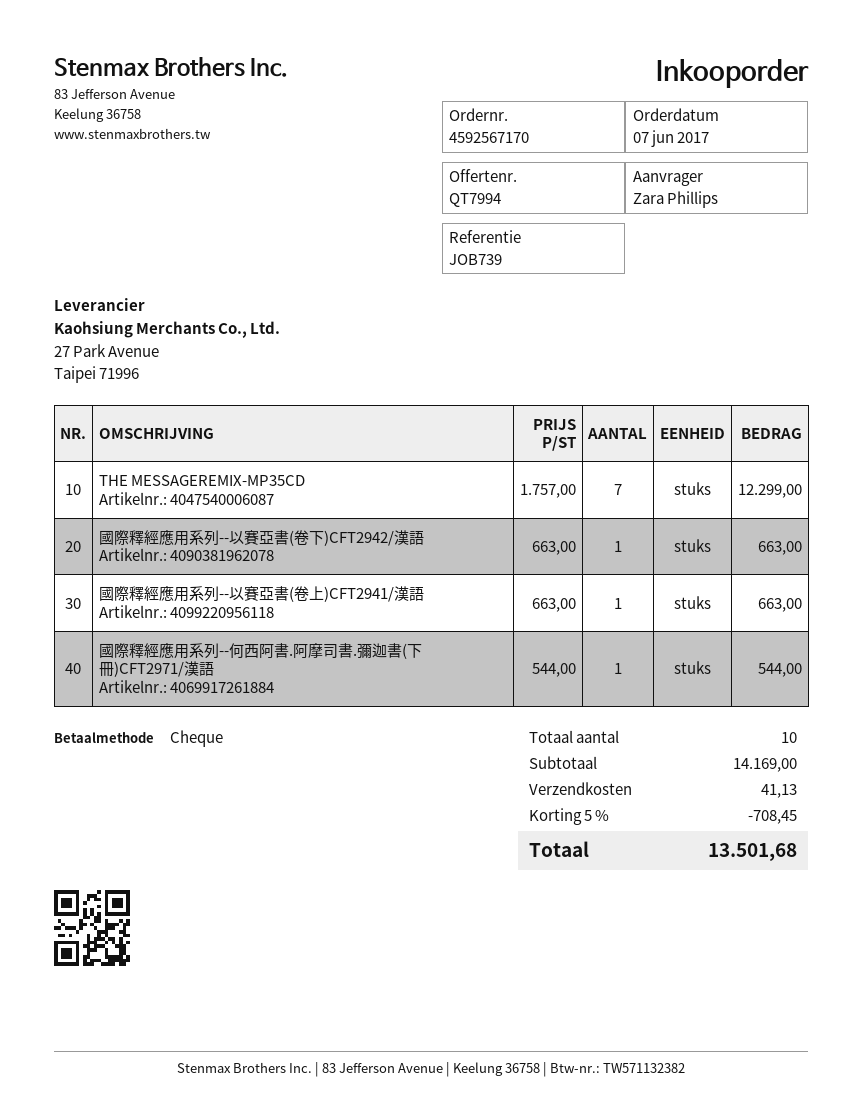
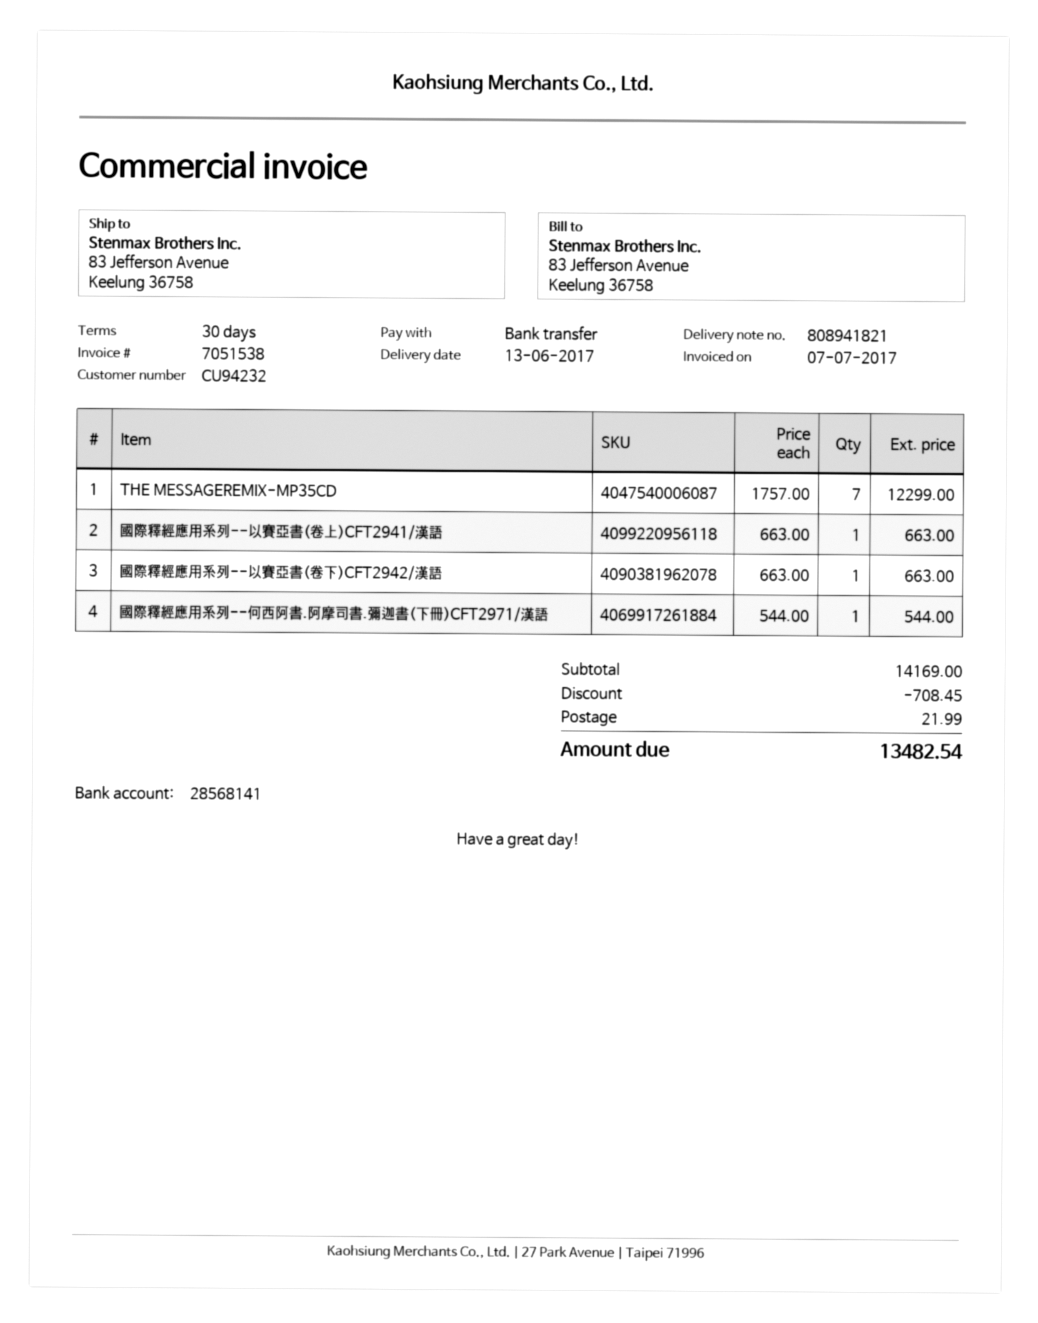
payment method: cheque -> bank transfer
shipping: 41.13 -> 21.99
total: 13501.68 -> 13482.54

